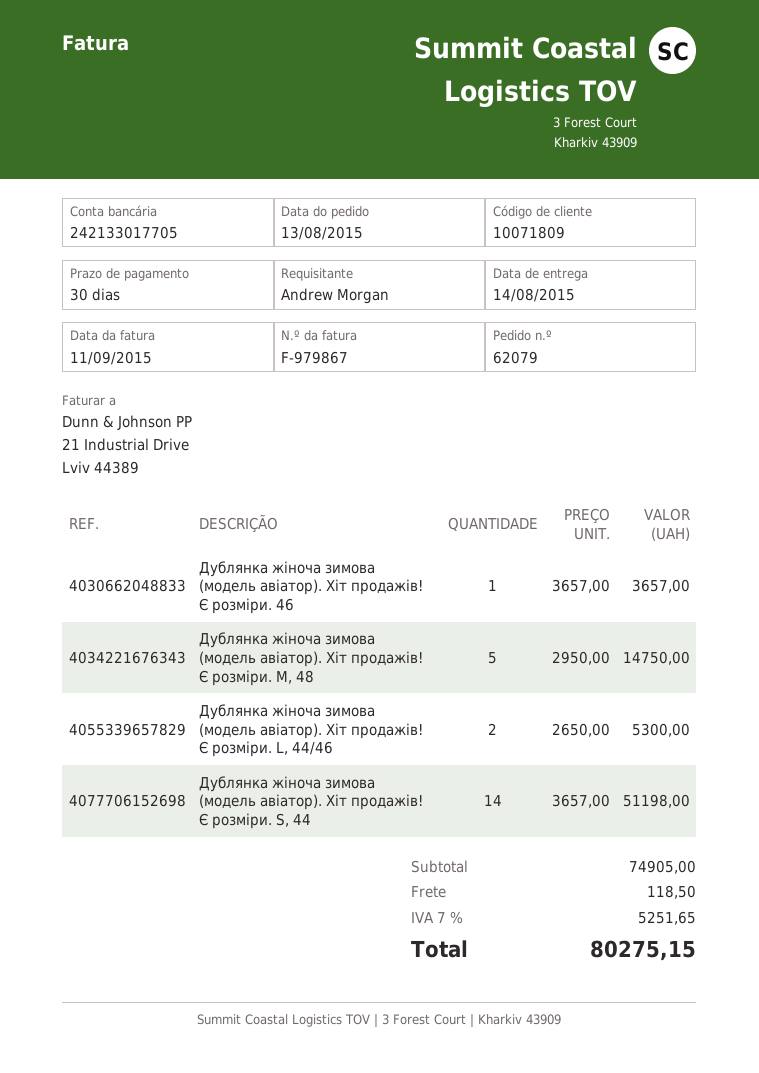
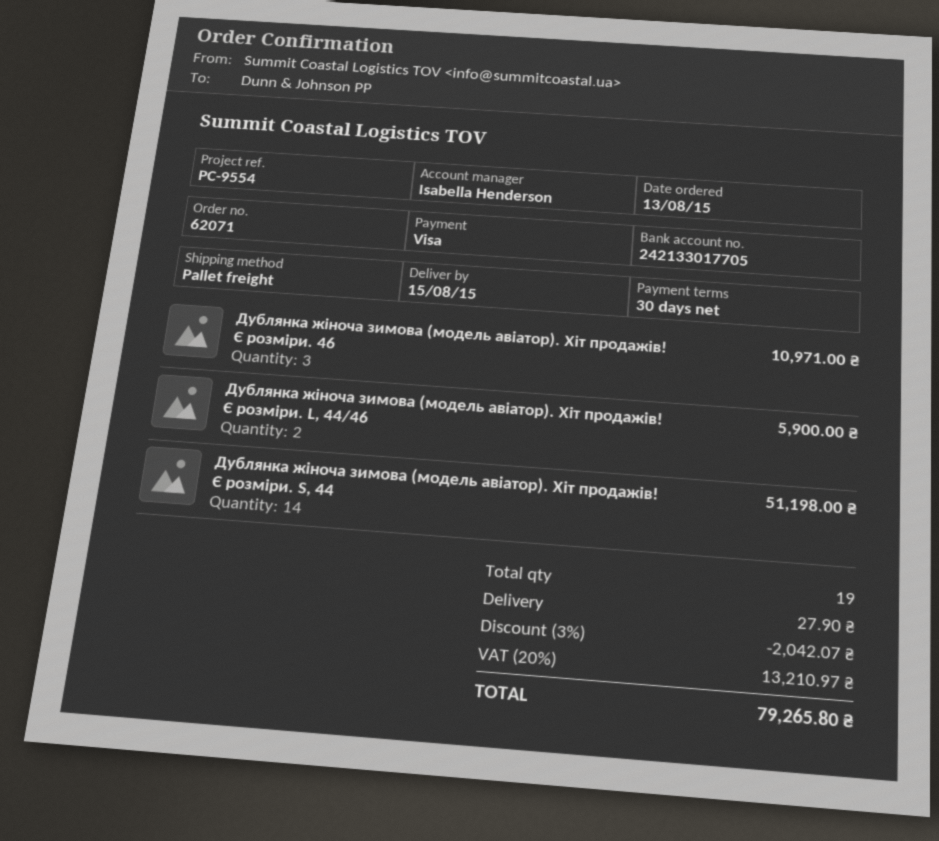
order number: 62079 -> 62071
delivery date: 2015-08-14 -> 2015-08-15
Дублянка жіноча зимова (модель авіатор). Хіт продажів! Є розміри. 46: 1 for 3657.00 -> 3 for 10971.00
Дублянка жіноча зимова (модель авіатор). Хіт продажів! Є розміри. M, 48: 5 for 14750.00 -> none
Дублянка жіноча зимова (модель авіатор). Хіт продажів! Є розміри. L, 44/46: 2 for 5300.00 -> 2 for 5900.00
discount: none -> 3% = 2042.07
shipping: 118.50 -> 27.90
tax: 7% = 5251.65 -> 20% = 13210.97
total: 80275.15 -> 79265.80

